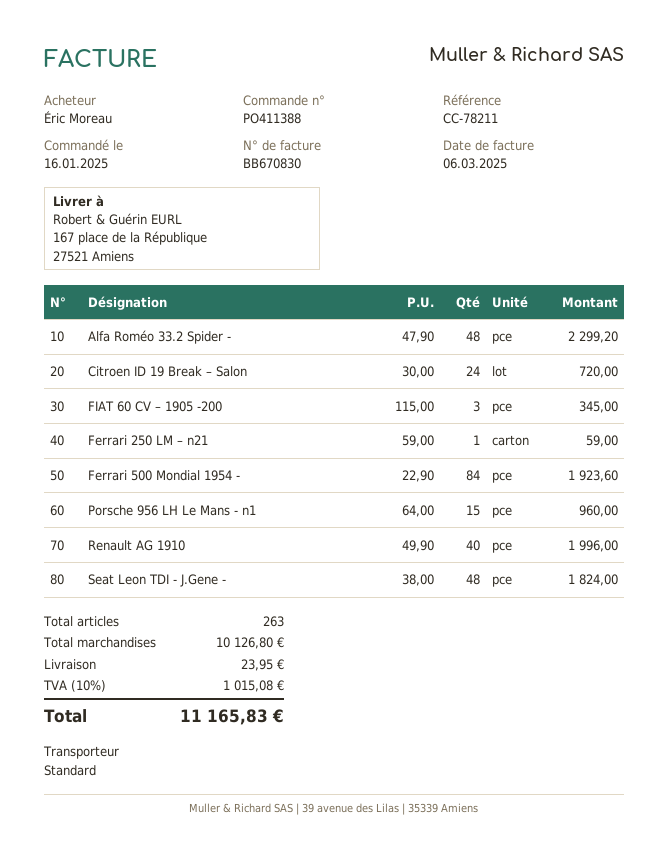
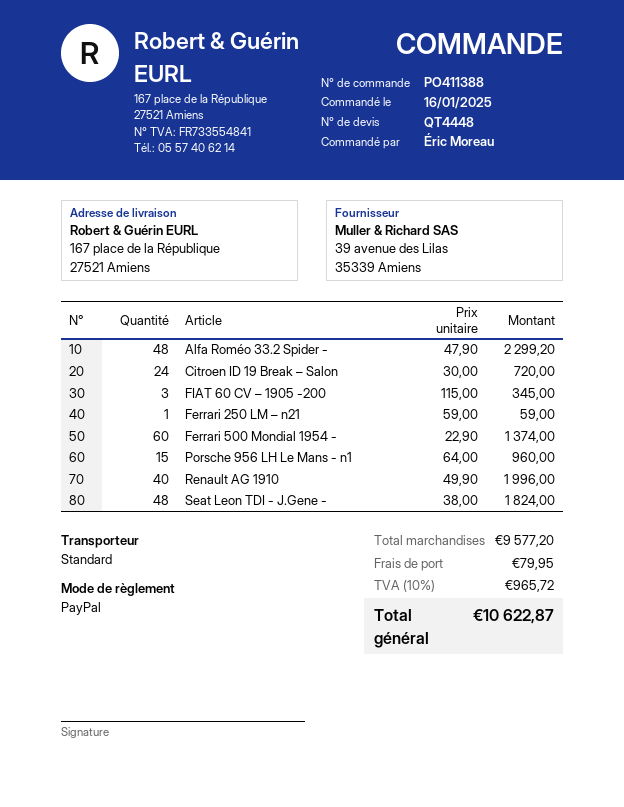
Ferrari 500 Mondial 1954 -: 84 x 22.90 = 1923.60 -> 60 x 22.90 = 1374.00
subtotal: 10126.80 -> 9577.20
shipping: 23.95 -> 79.95
tax: 10% = 1015.08 -> 10% = 965.72
total: 11165.83 -> 10622.87

